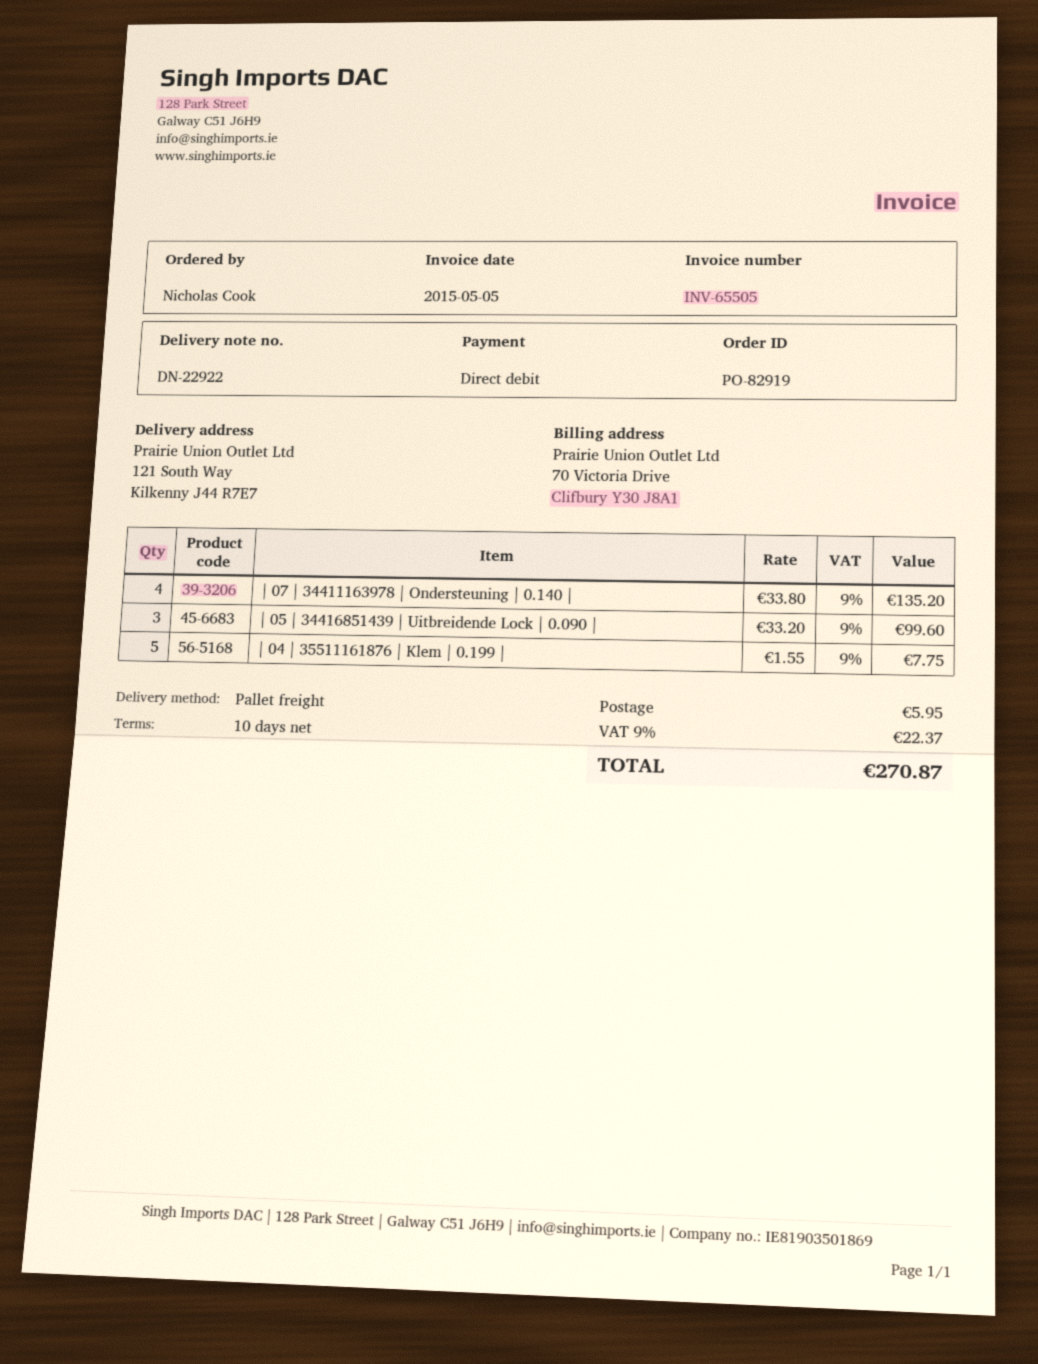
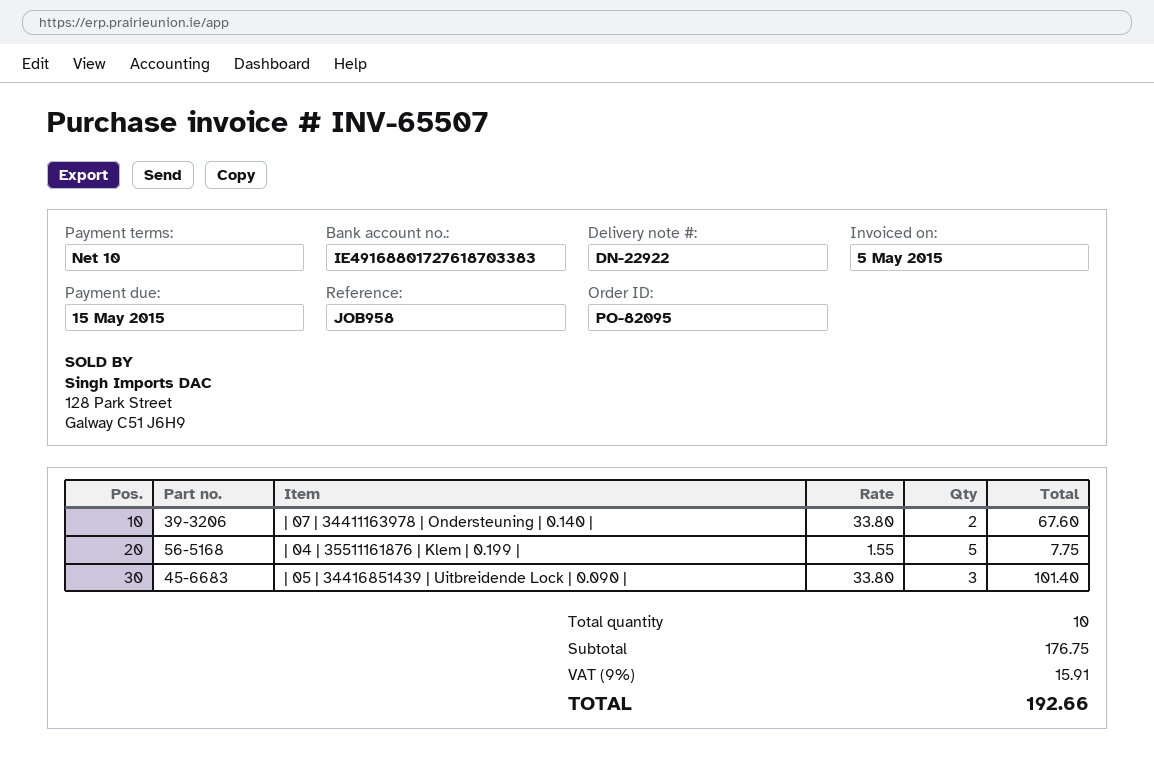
order number: PO-82919 -> PO-82095
invoice number: INV-65505 -> INV-65507
| 07 | 34411163978 | Ondersteuning | 0.140 |: 4 x 33.80 = 135.20 -> 2 x 33.80 = 67.60
| 05 | 34416851439 | Uitbreidende Lock | 0.090 |: 3 x 33.20 = 99.60 -> 3 x 33.80 = 101.40
shipping: 5.95 -> none
tax: 9% = 22.37 -> 9% = 15.91
total: 270.87 -> 192.66

